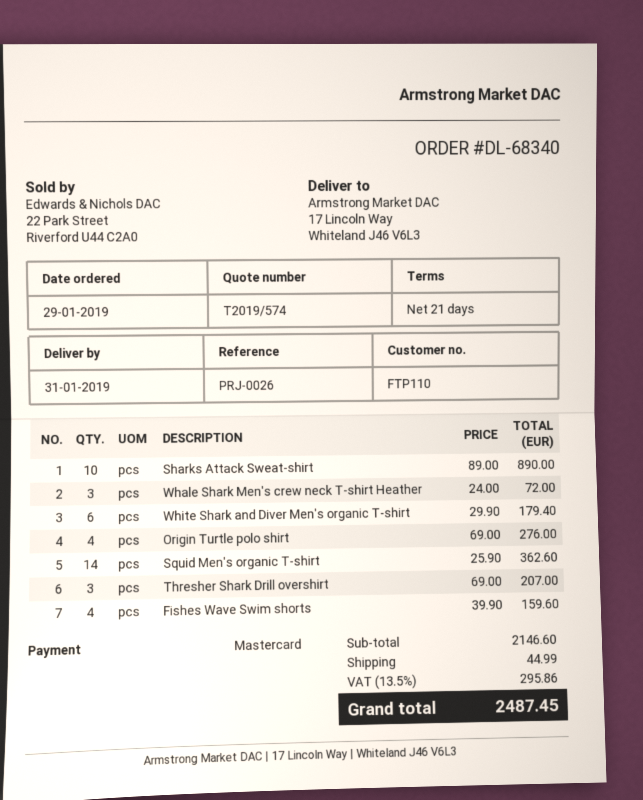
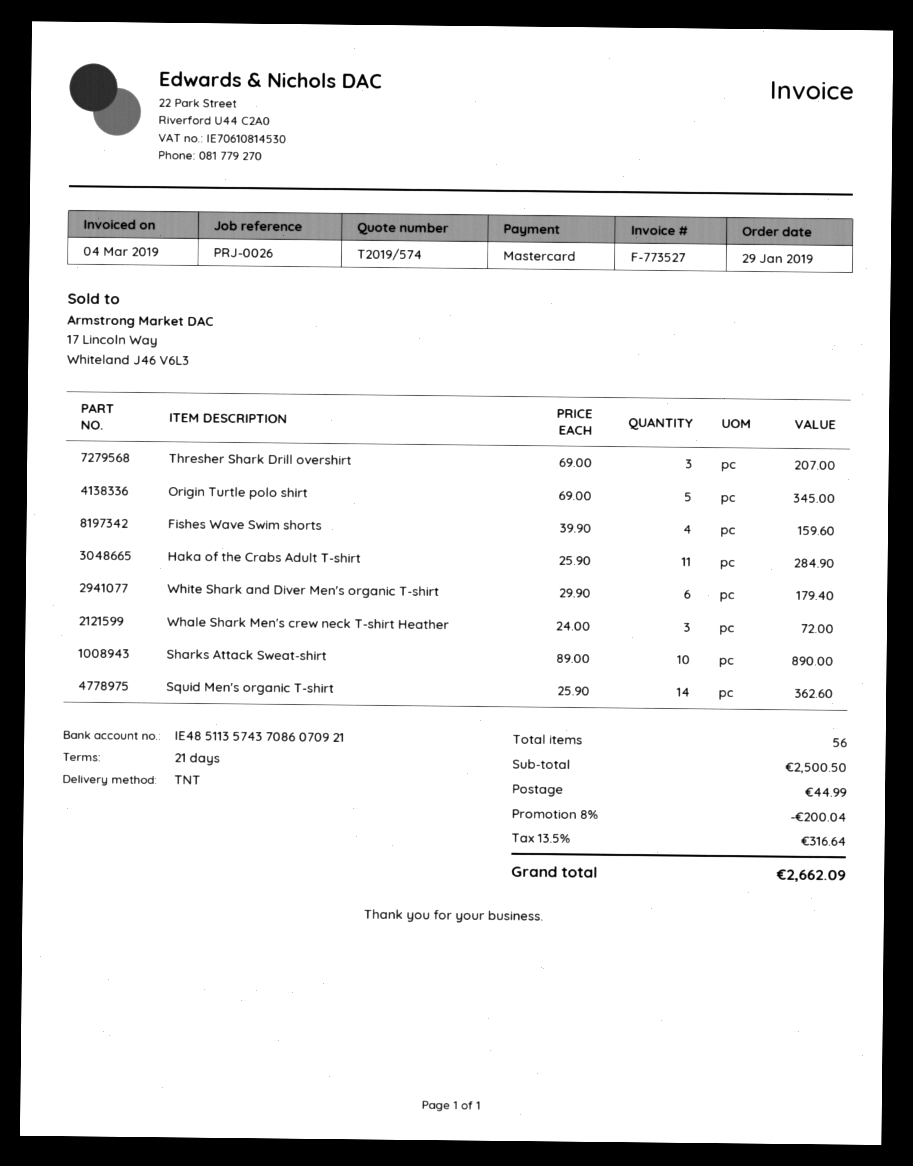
Origin Turtle polo shirt: 4 x 69.00 = 276.00 -> 5 x 69.00 = 345.00
Haka of the Crabs Adult T-shirt: none -> 11 x 25.90 = 284.90
subtotal: 2146.60 -> 2500.50
discount: none -> 8% = 200.04
tax: 13.5% = 295.86 -> 13.5% = 316.64
total: 2487.45 -> 2662.09

